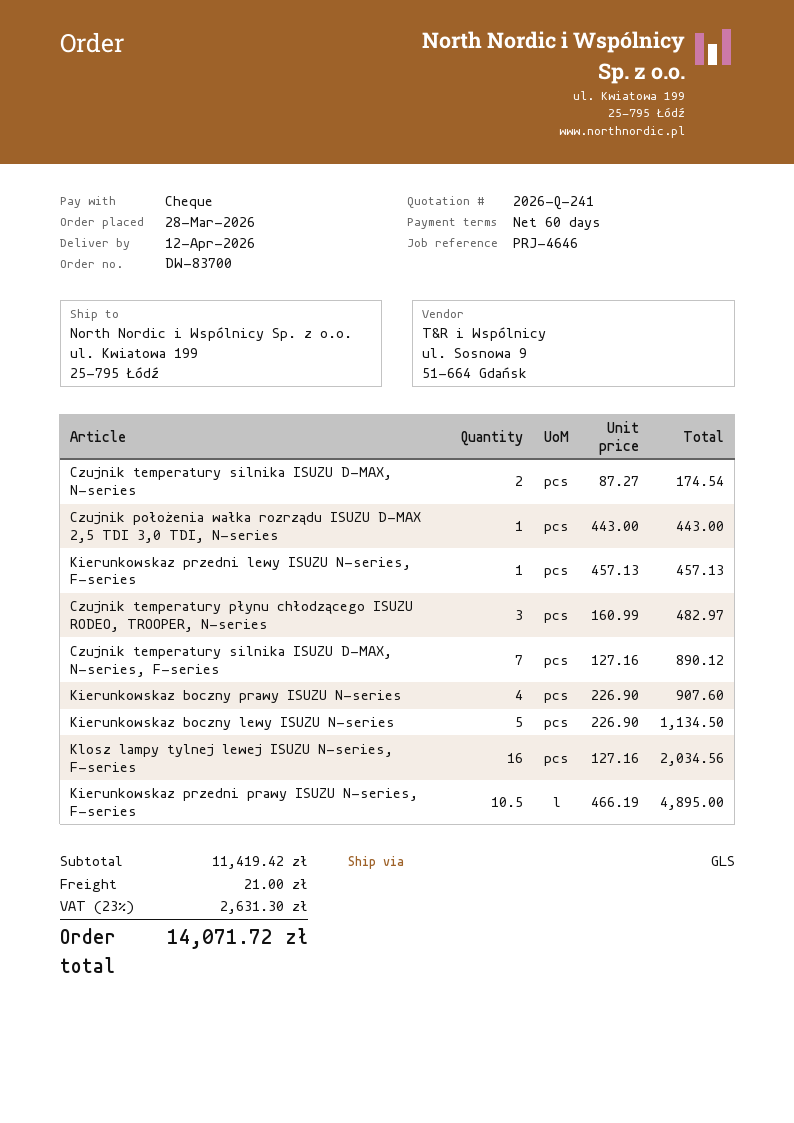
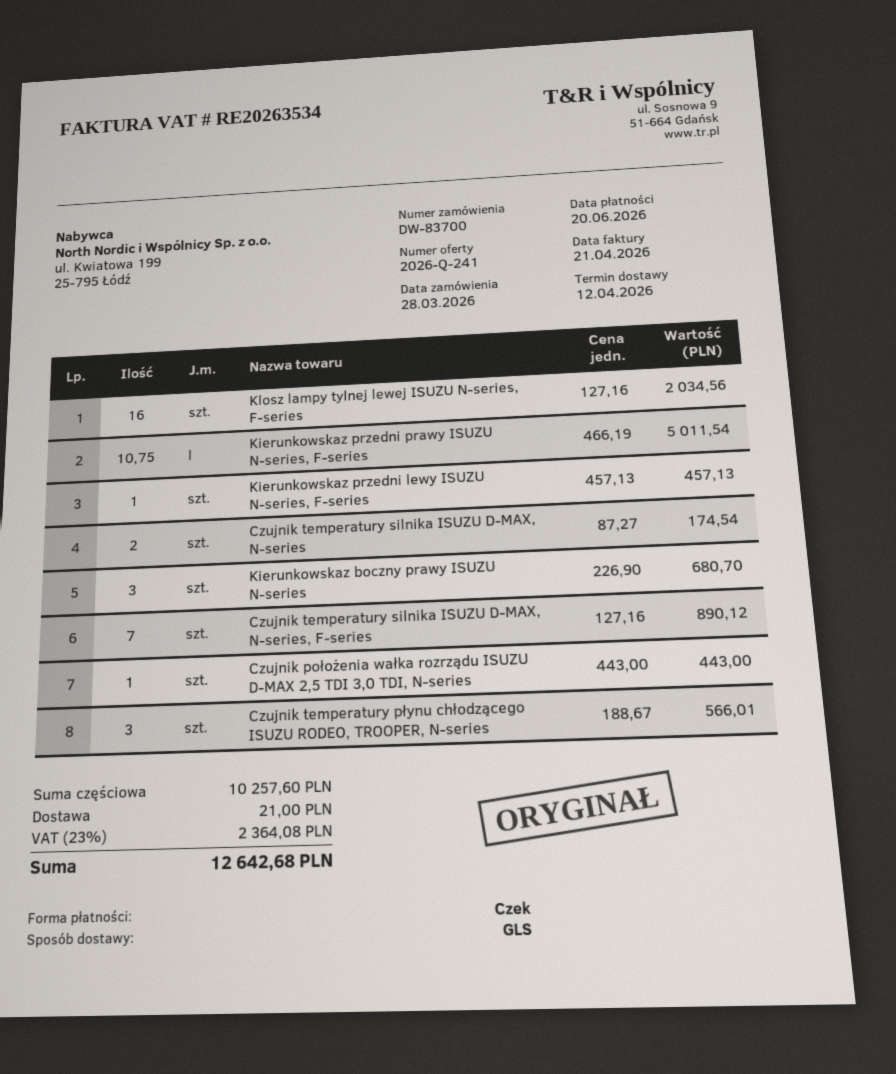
Czujnik temperatury płynu chłodzącego ISUZU RODEO, TROOPER, N-series: 3 x 160.99 = 482.97 -> 3 x 188.67 = 566.01
Kierunkowskaz boczny prawy ISUZU N-series: 4 x 226.90 = 907.60 -> 3 x 226.90 = 680.70
Kierunkowskaz boczny lewy ISUZU N-series: 5 x 226.90 = 1134.50 -> none
Kierunkowskaz przedni prawy ISUZU N-series, F-series: 10.5 x 466.19 = 4895.00 -> 10.75 x 466.19 = 5011.54
subtotal: 11419.42 -> 10257.60
tax: 23% = 2631.30 -> 23% = 2364.08
total: 14071.72 -> 12642.68

